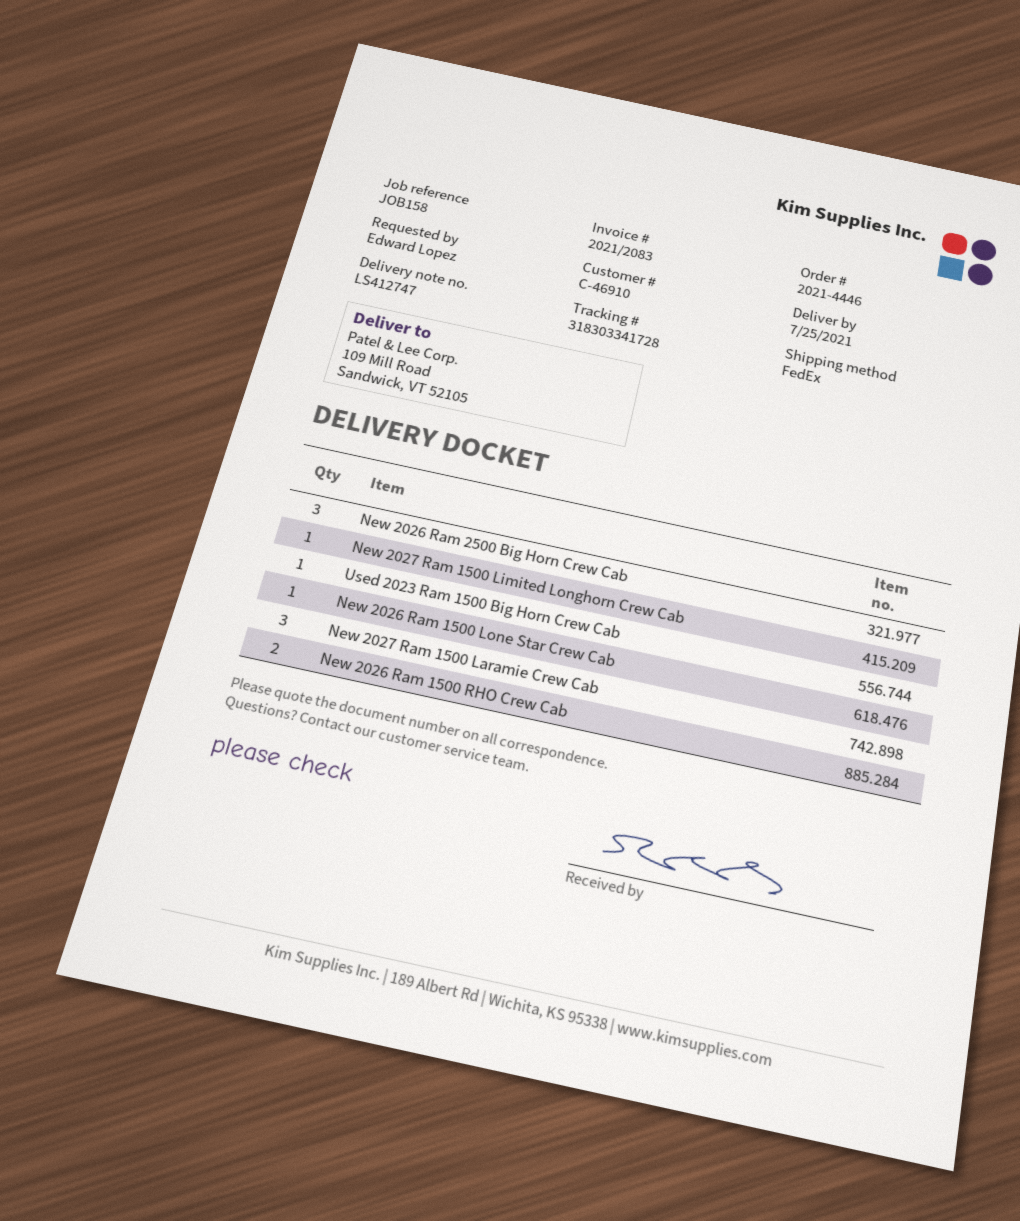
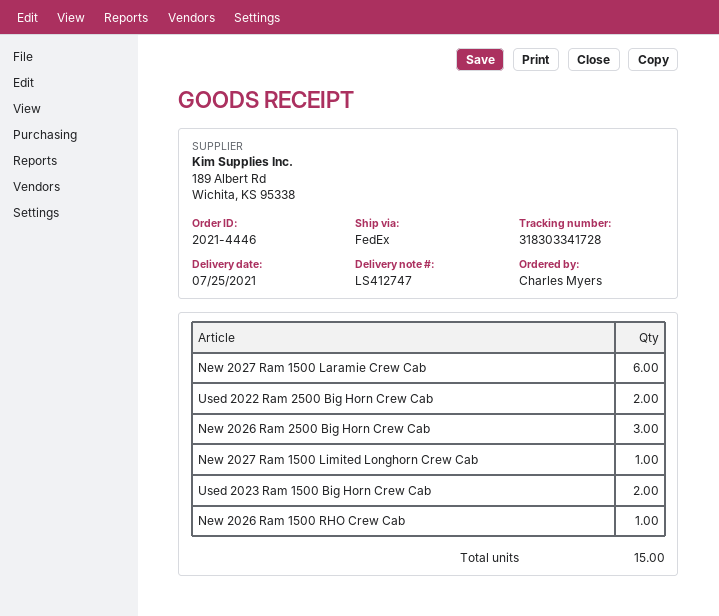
ordered by: Edward Lopez -> Charles Myers
Used 2023 Ram 1500 Big Horn Crew Cab: 1 -> 2
New 2026 Ram 1500 Lone Star Crew Cab: 1 -> none
New 2027 Ram 1500 Laramie Crew Cab: 3 -> 6
New 2026 Ram 1500 RHO Crew Cab: 2 -> 1
Used 2022 Ram 2500 Big Horn Crew Cab: none -> 2

